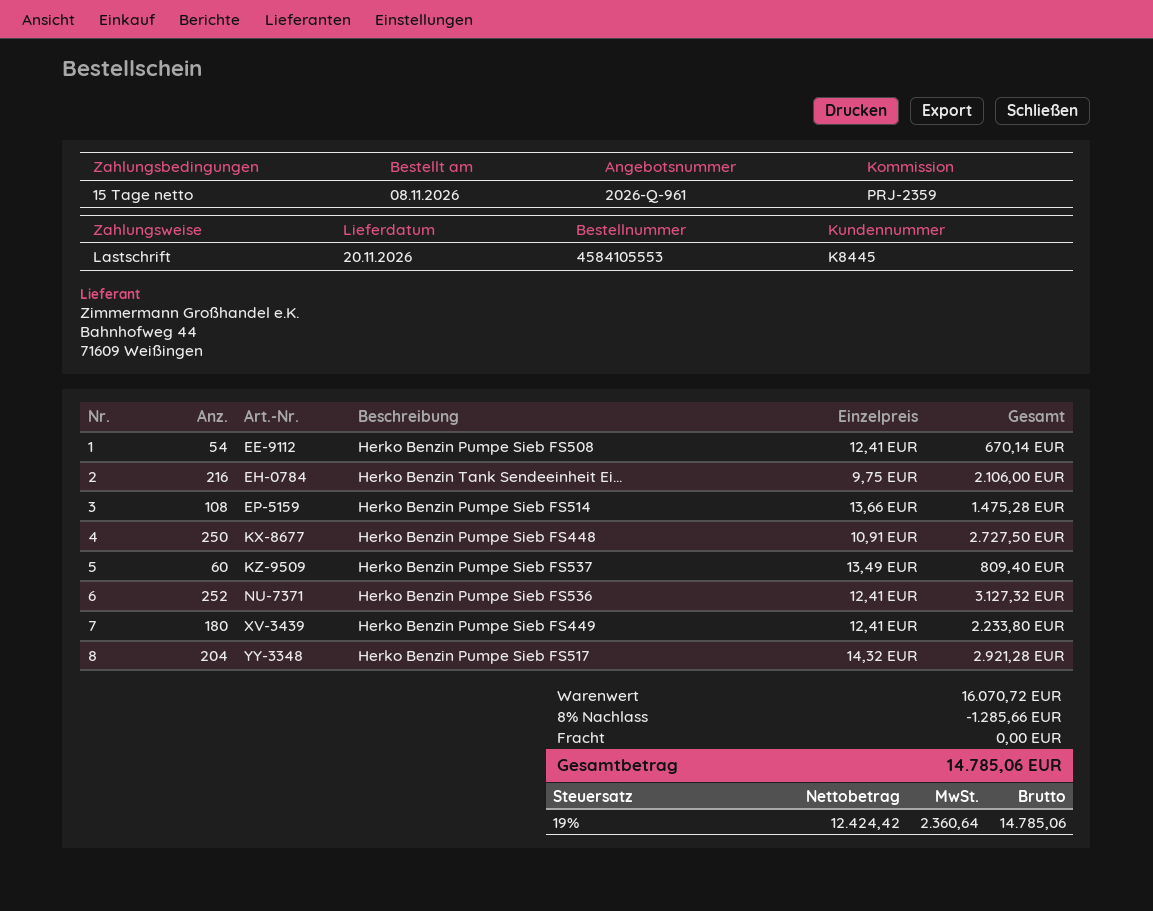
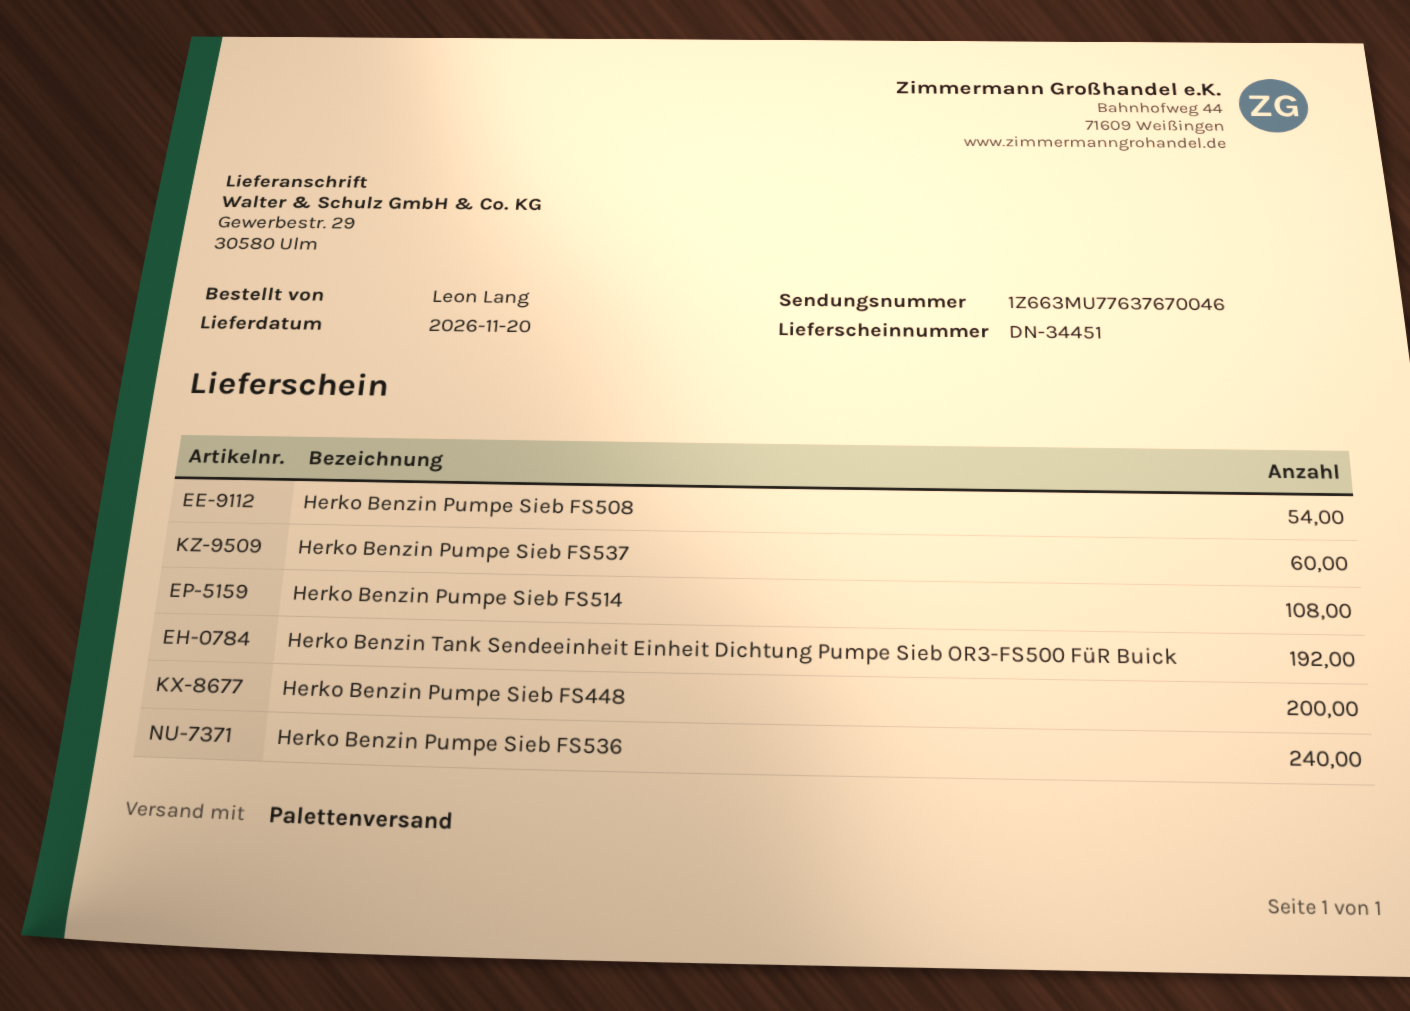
Herko Benzin Tank Sendeeinheit Ei...: 216 -> 192
Herko Benzin Pumpe Sieb FS448: 250 -> 200
Herko Benzin Pumpe Sieb FS536: 252 -> 240
Herko Benzin Pumpe Sieb FS449: 180 -> none
Herko Benzin Pumpe Sieb FS517: 204 -> none

